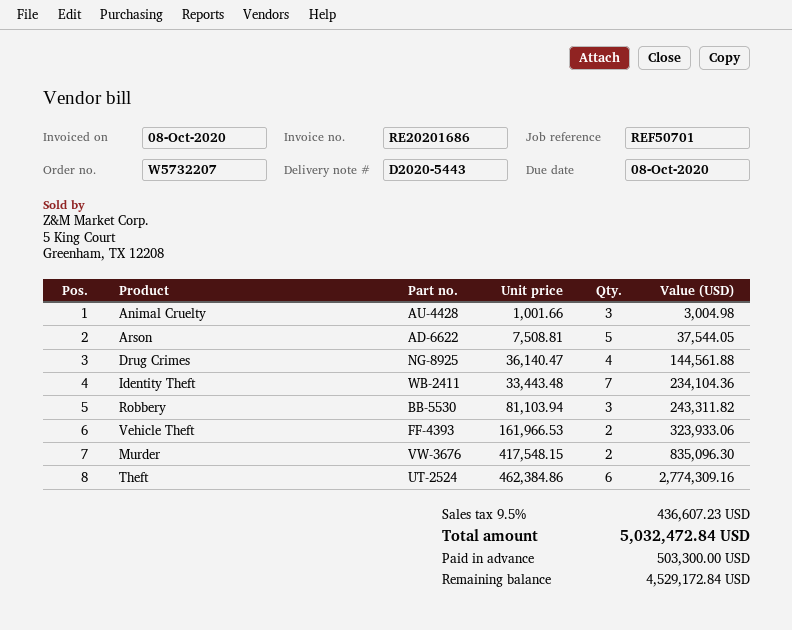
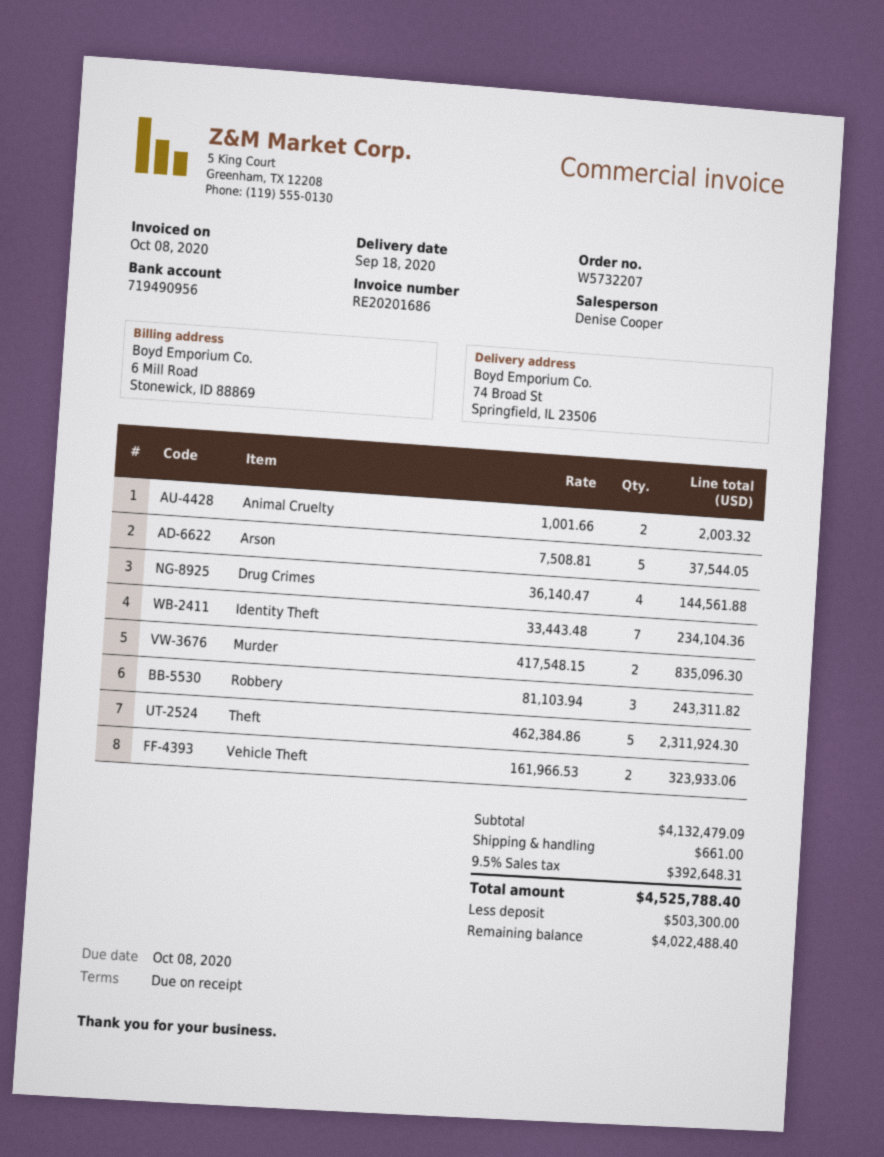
Animal Cruelty: 3 x 1001.66 = 3004.98 -> 2 x 1001.66 = 2003.32
Theft: 6 x 462384.86 = 2774309.16 -> 5 x 462384.86 = 2311924.30
shipping: none -> 661.00
tax: 9.5% = 436607.23 -> 9.5% = 392648.31
total: 5032472.84 -> 4525788.40
balance: 4529172.84 -> 4022488.40

